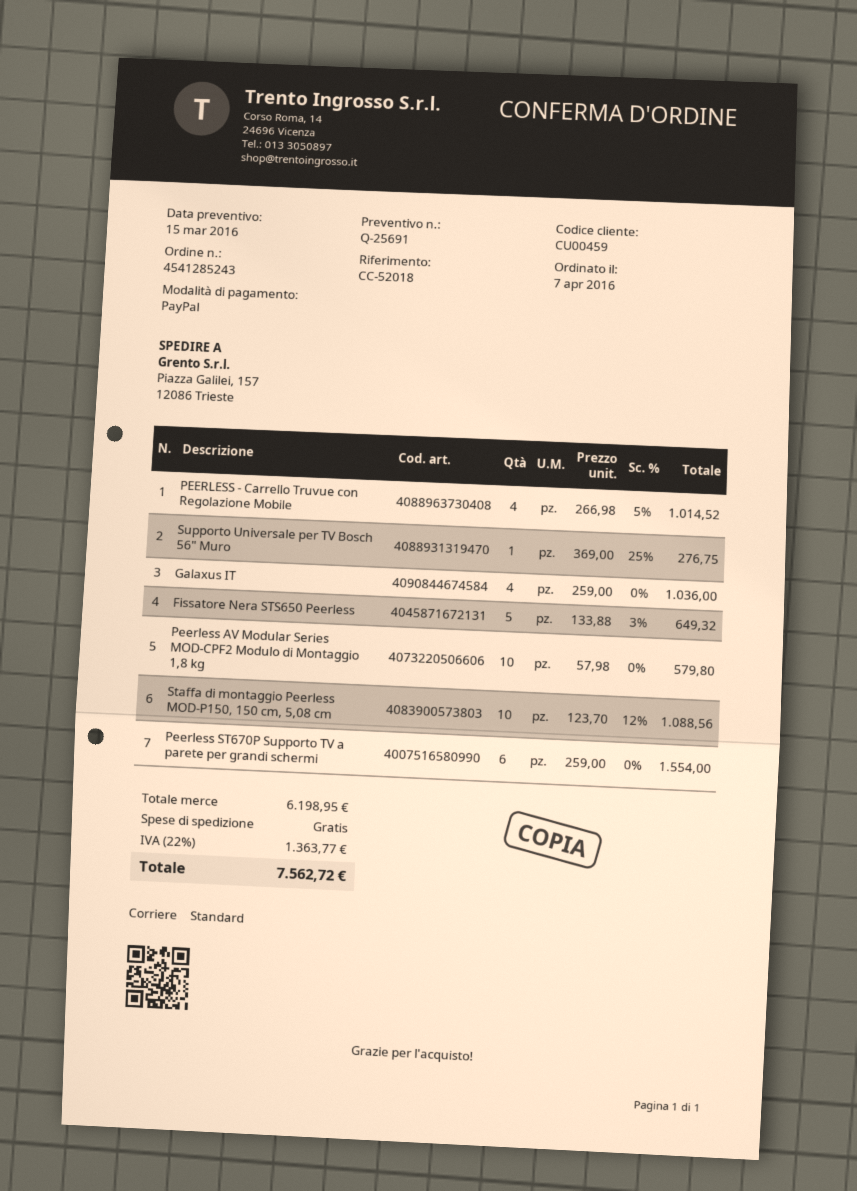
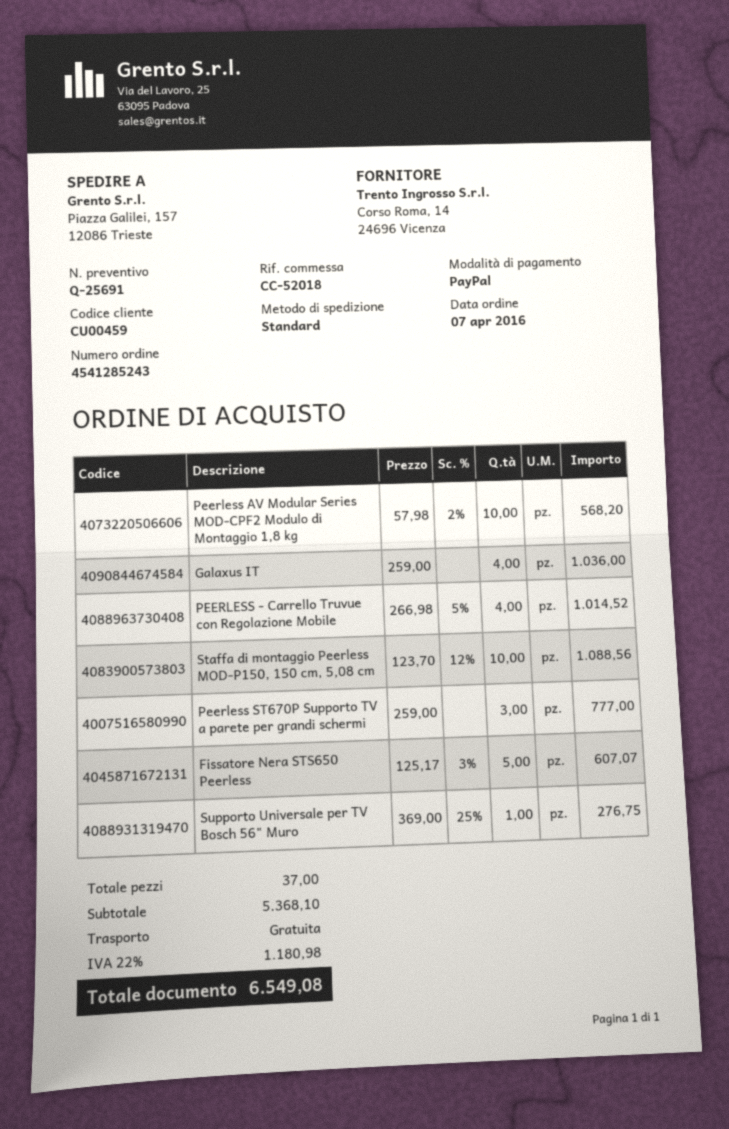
Fissatore Nera STS650 Peerless: 5 x 133.88 - 3% = 649.32 -> 5 x 125.17 - 3% = 607.07
Peerless AV Modular Series MOD‑CPF2 Modulo di Montaggio 1,8 kg: 10 x 57.98 = 579.80 -> 10 x 57.98 - 2% = 568.20
Peerless ST670P Supporto TV a parete per grandi schermi: 6 x 259.00 = 1554.00 -> 3 x 259.00 = 777.00
subtotal: 6198.95 -> 5368.10
tax: 22% = 1363.77 -> 22% = 1180.98
total: 7562.72 -> 6549.08

